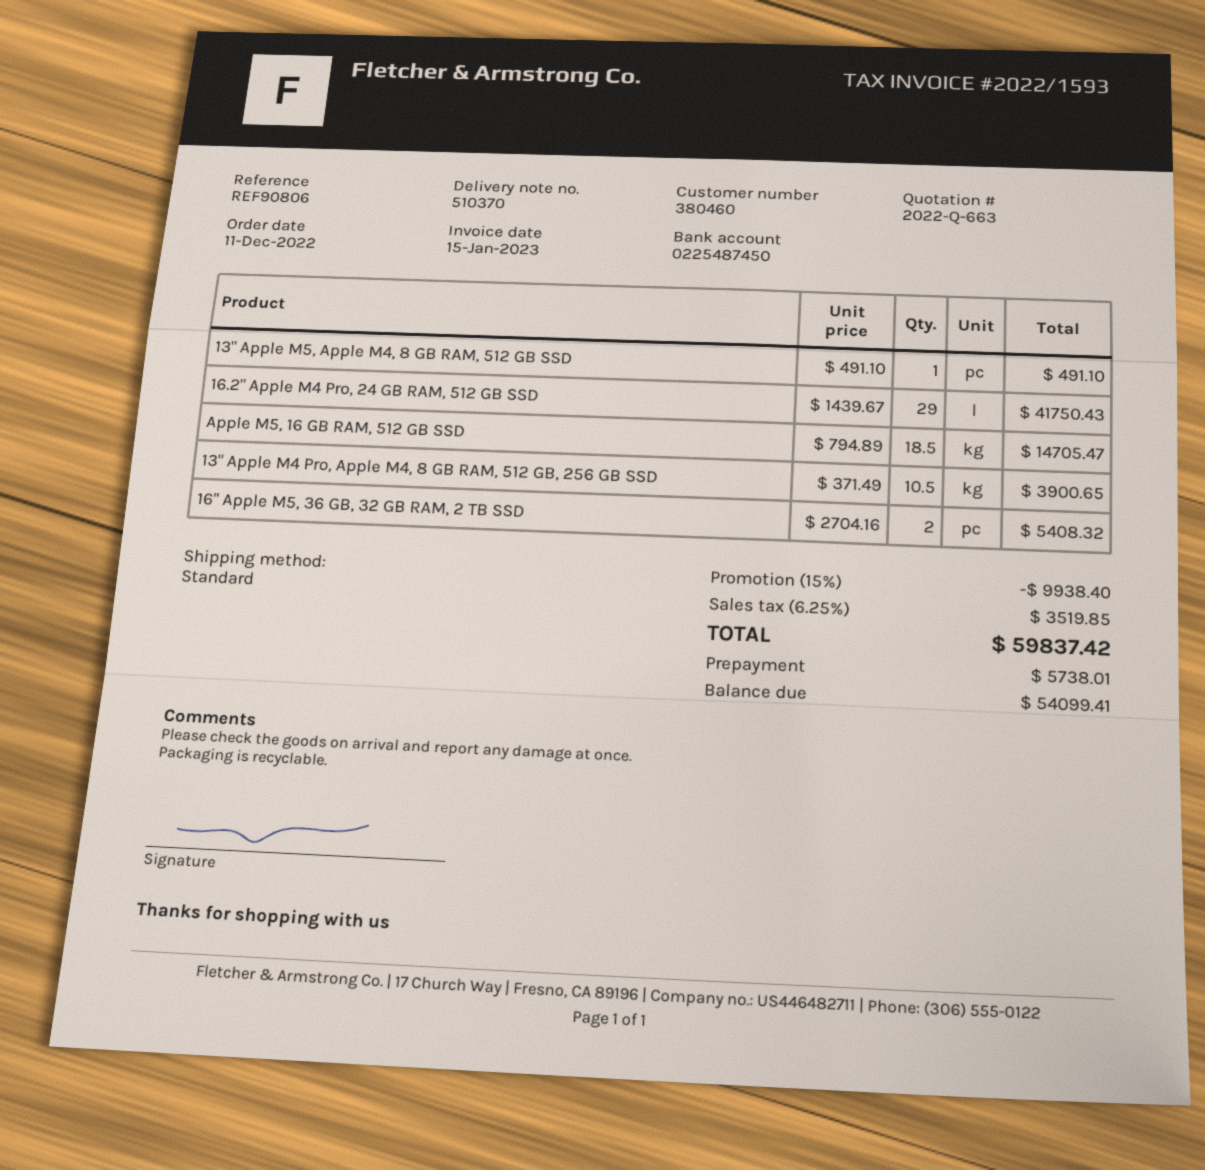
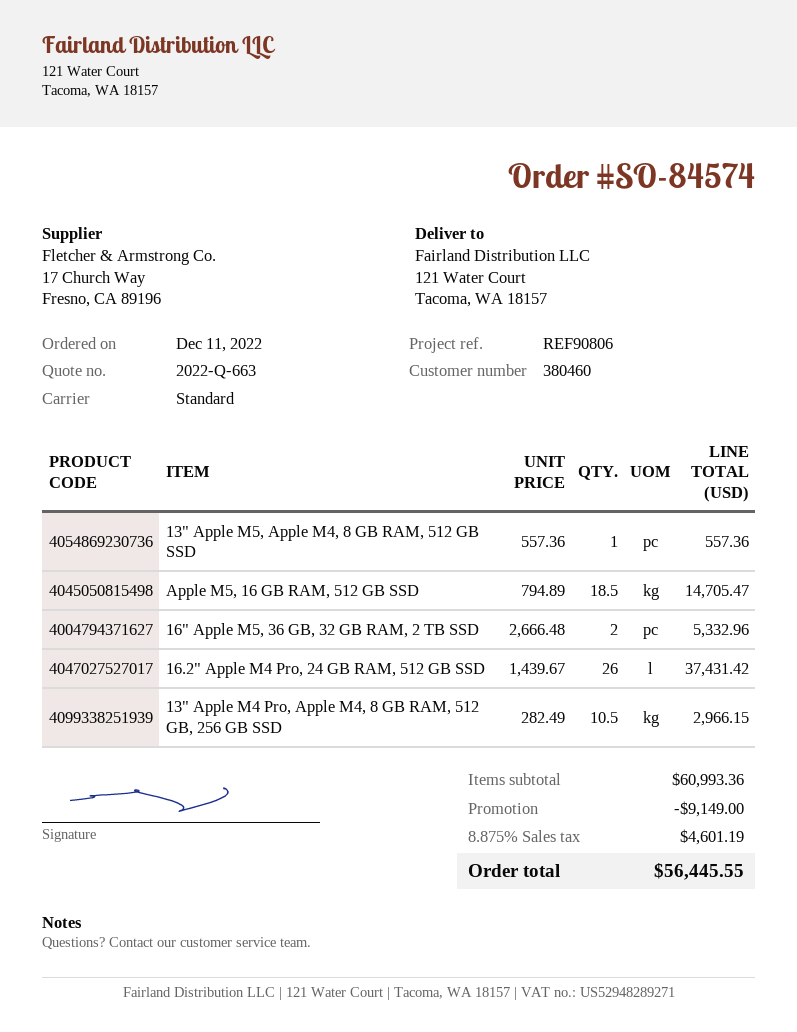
13" Apple M5, Apple M4, 8 GB RAM, 512 GB SSD: 1 x 491.10 = 491.10 -> 1 x 557.36 = 557.36
16.2" Apple M4 Pro, 24 GB RAM, 512 GB SSD: 29 x 1439.67 = 41750.43 -> 26 x 1439.67 = 37431.42
13" Apple M4 Pro, Apple M4, 8 GB RAM, 512 GB, 256 GB SSD: 10.5 x 371.49 = 3900.65 -> 10.5 x 282.49 = 2966.15
16" Apple M5, 36 GB, 32 GB RAM, 2 TB SSD: 2 x 2704.16 = 5408.32 -> 2 x 2666.48 = 5332.96
discount: 9938.40 -> 9149.00
tax: 6.25% = 3519.85 -> 8.875% = 4601.19
total: 59837.42 -> 56445.55

